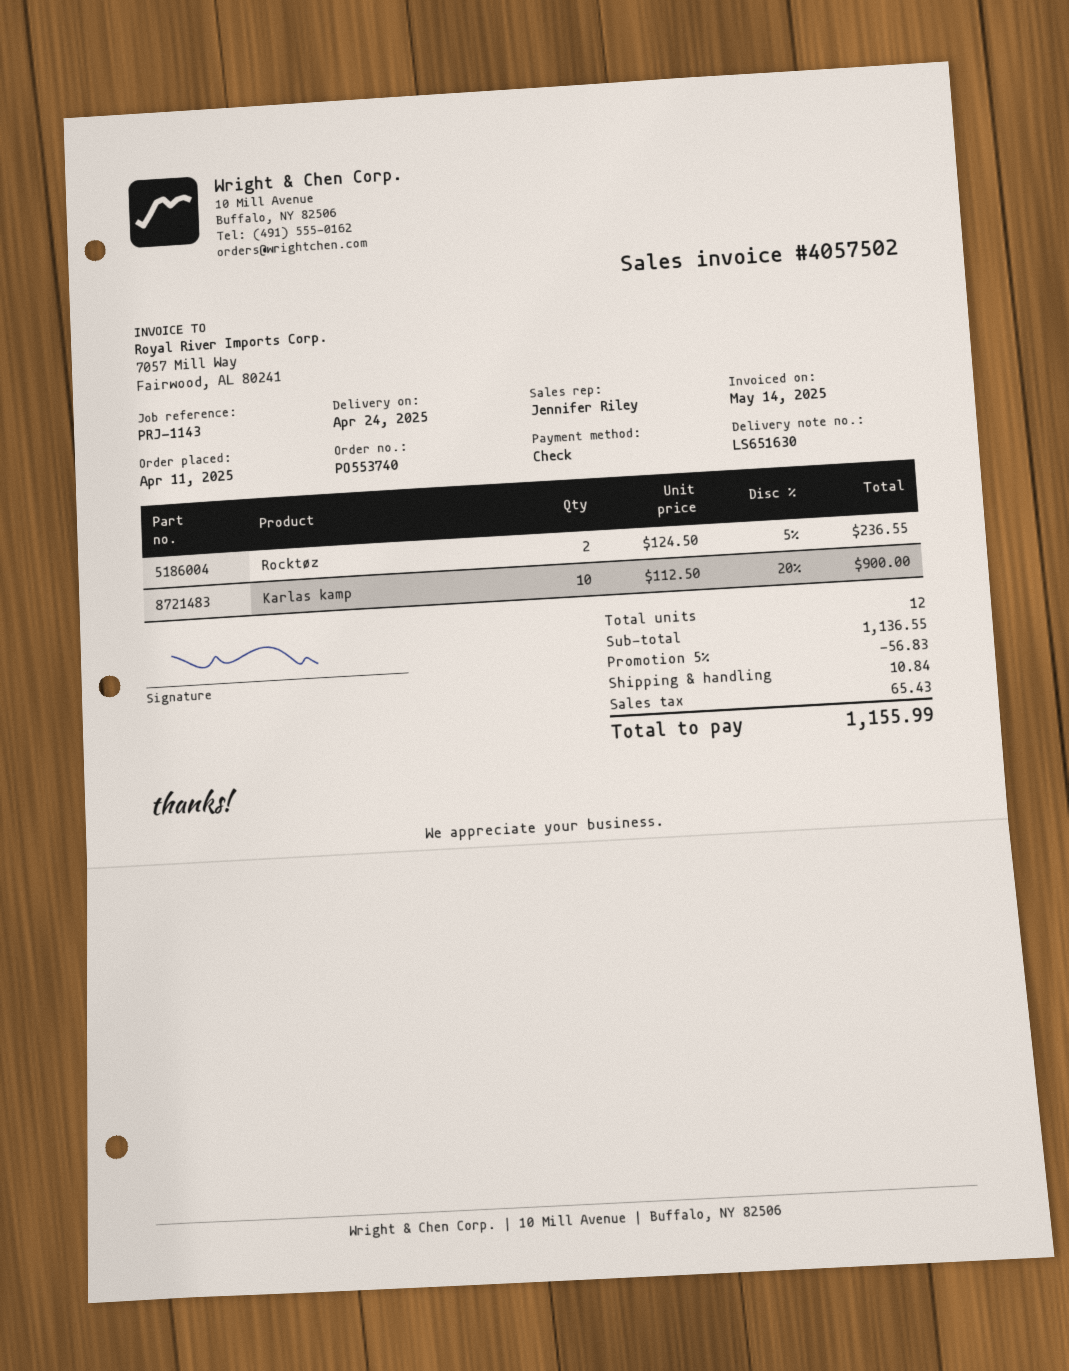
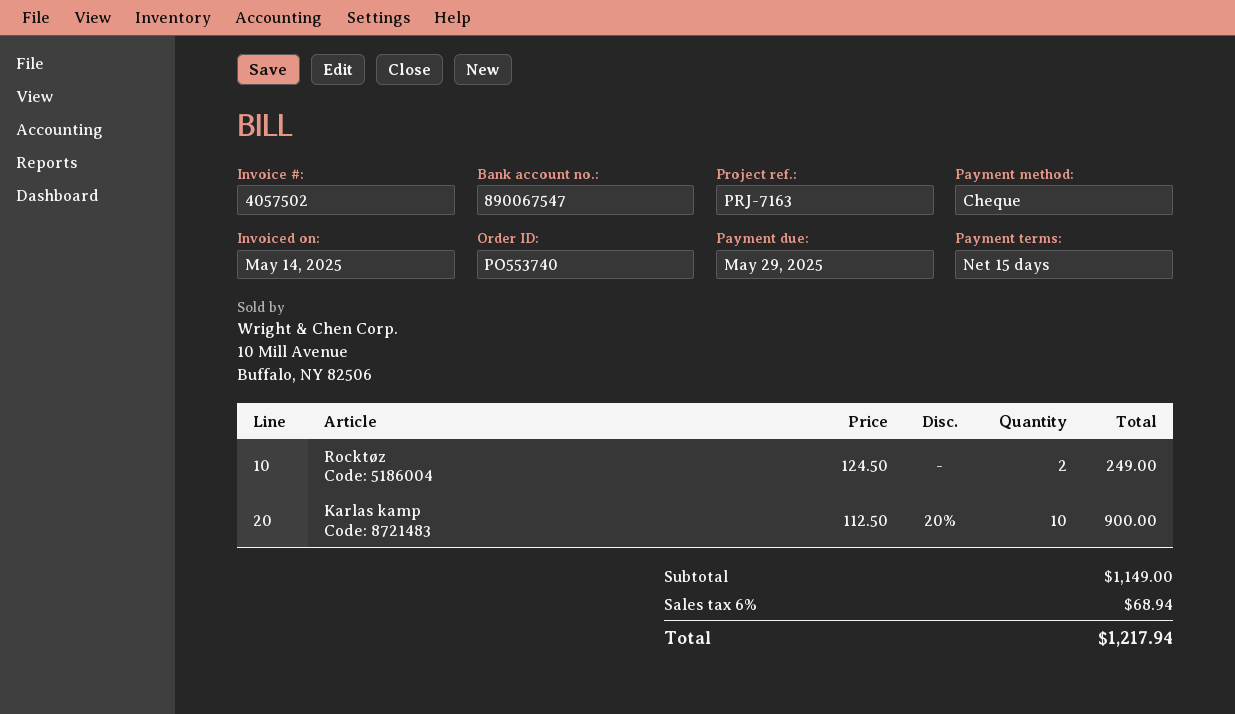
reference: PRJ-1143 -> PRJ-7163
Rocktøz: 2 x 124.50 - 5% = 236.55 -> 2 x 124.50 = 249.00
subtotal: 1136.55 -> 1149.00
discount: 5% = 56.83 -> none
shipping: 10.84 -> none
tax: 65.43 -> 68.94
total: 1155.99 -> 1217.94

